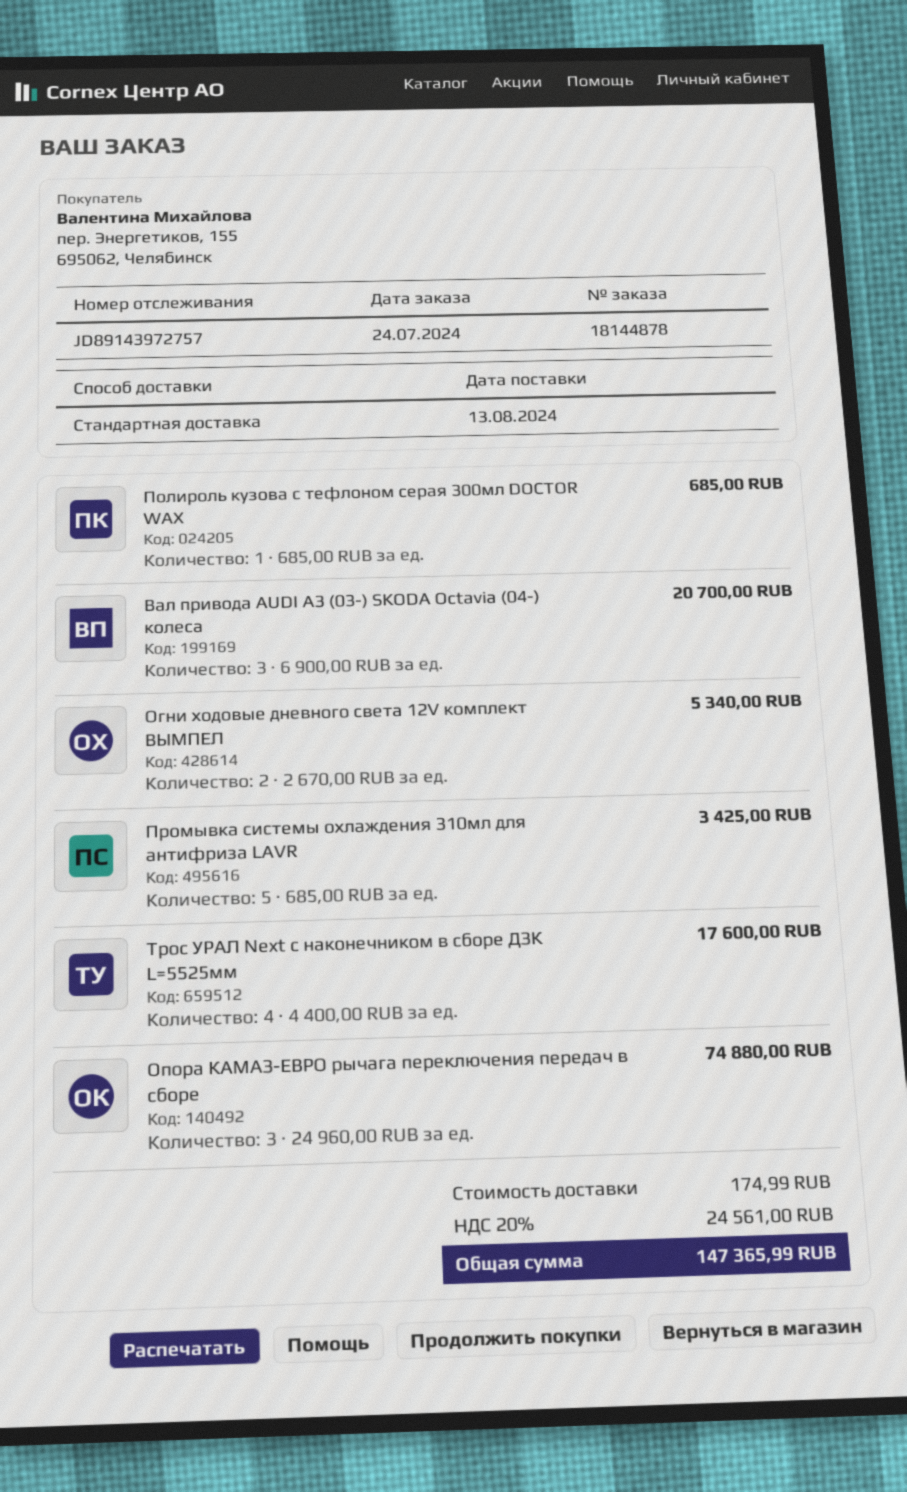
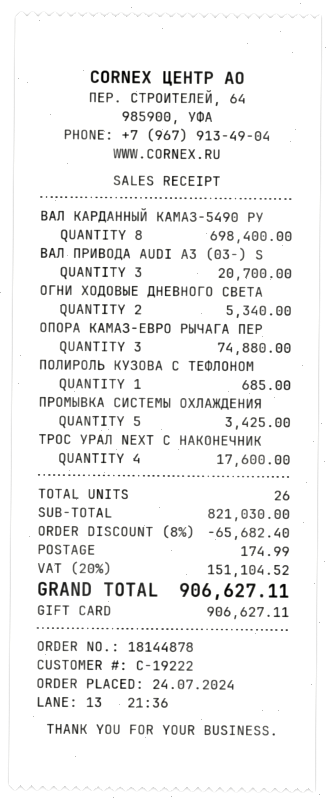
ВАЛ КАРДАННЫЙ КАМАЗ-5490 РУ: none -> 8 for 698400.00
discount: none -> 8% = 65682.40
tax: 20% = 24561.00 -> 20% = 151104.52
total: 147365.99 -> 906627.11

